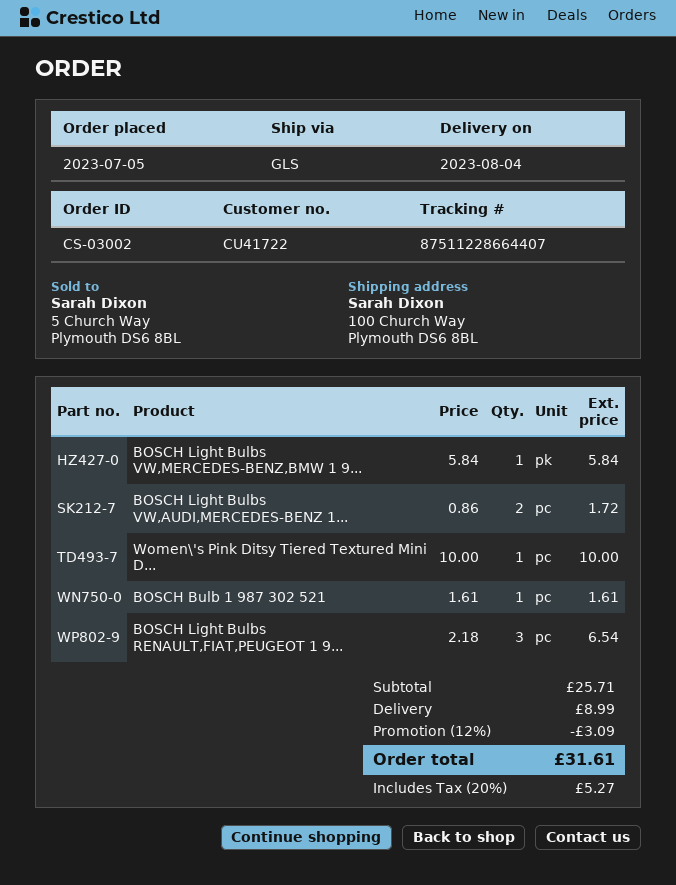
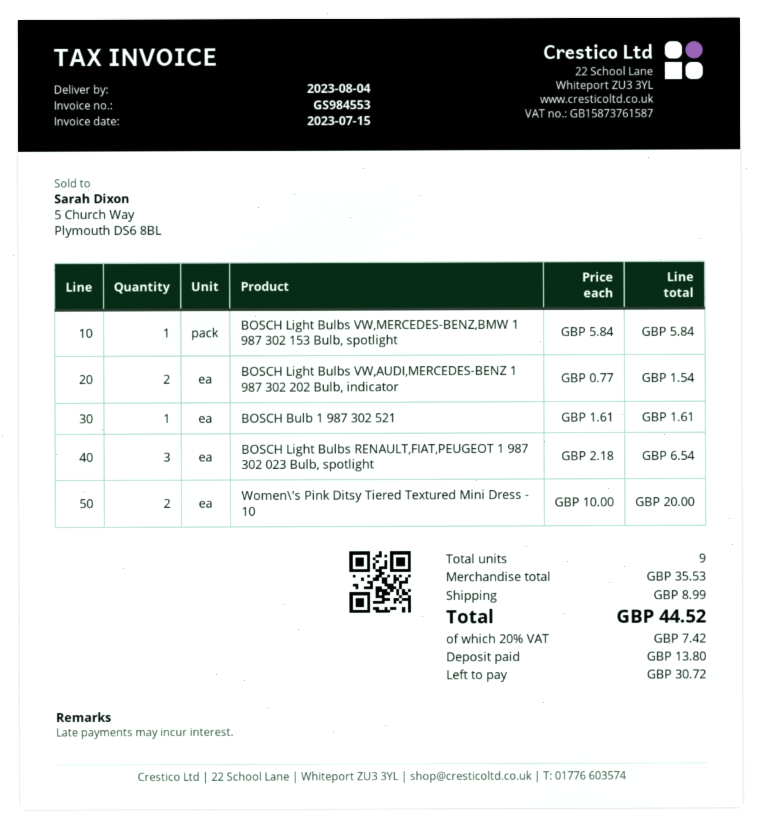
BOSCH Light Bulbs VW,AUDI,MERCEDES-BENZ 1...: 2 x 0.86 = 1.72 -> 2 x 0.77 = 1.54
Women\'s Pink Ditsy Tiered Textured Mini D...: 1 x 10.00 = 10.00 -> 2 x 10.00 = 20.00
subtotal: 25.71 -> 35.53
discount: 12% = 3.09 -> none
tax: 20% = 5.27 -> 20% = 7.42
total: 31.61 -> 44.52

